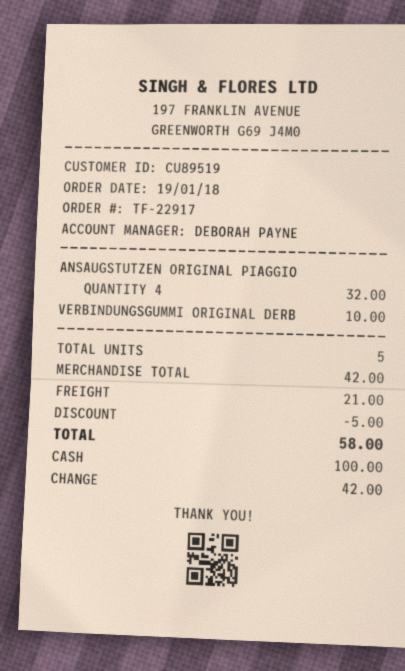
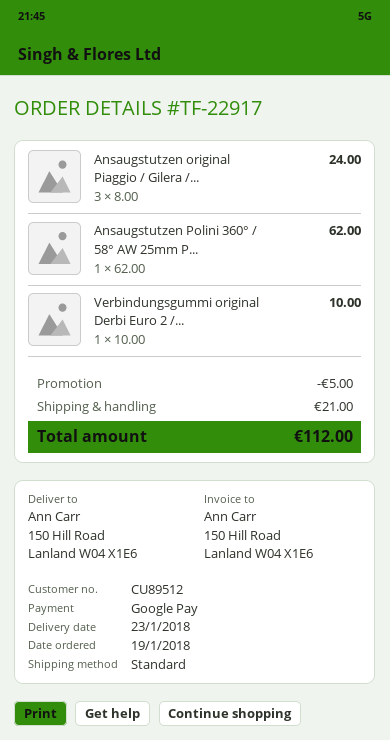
customer number: CU89519 -> CU89512
payment method: cash -> Google Pay
ANSAUGSTUTZEN ORIGINAL PIAGGIO: 4 for 32.00 -> 3 for 24.00
Ansaugstutzen Polini 360° / 58° AW 25mm P...: none -> 1 for 62.00
total: 58.00 -> 112.00

